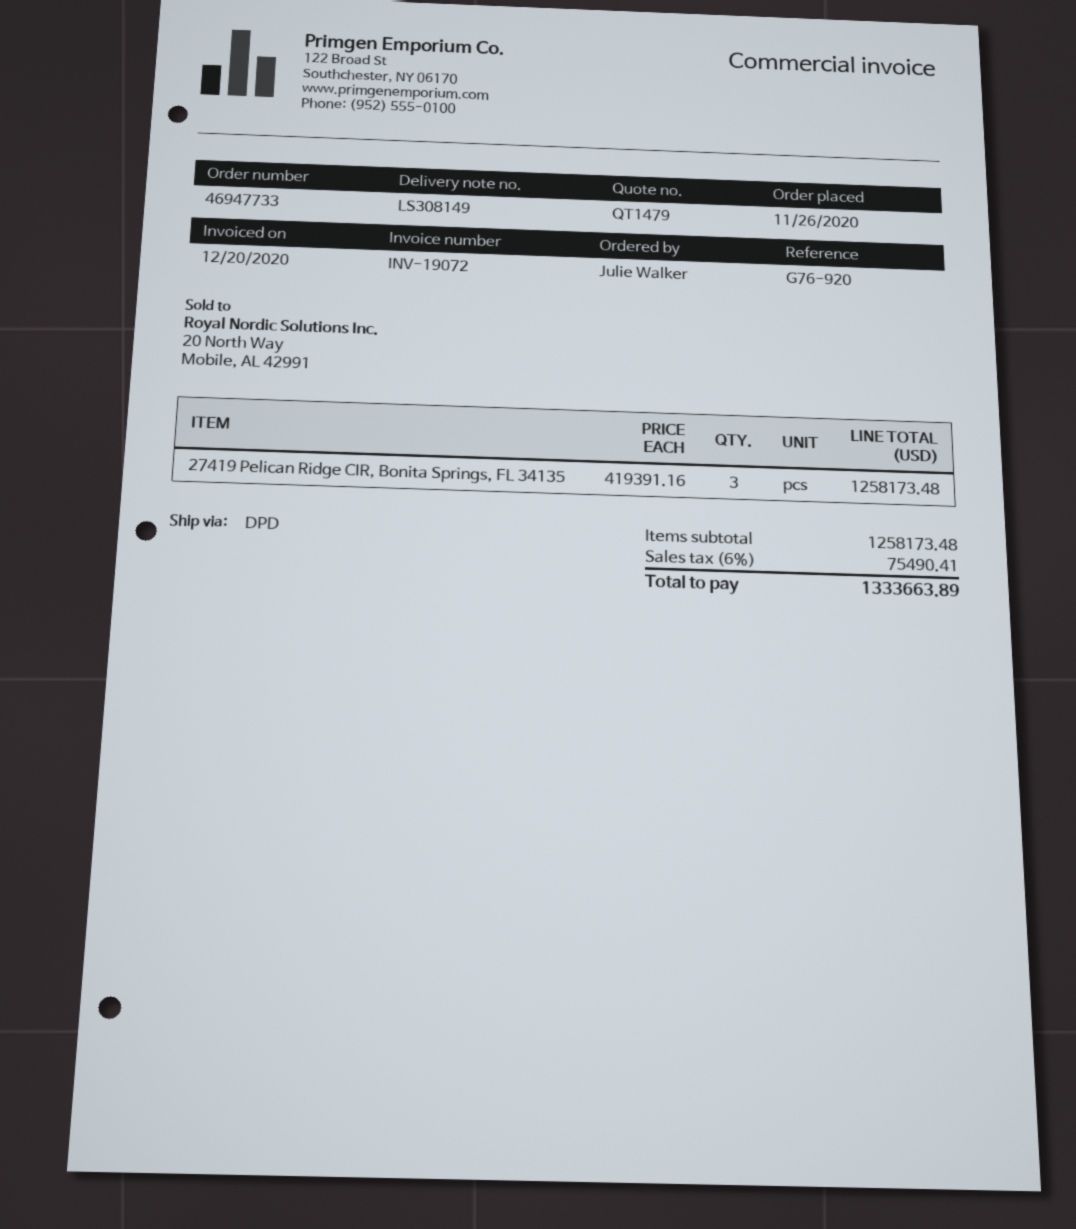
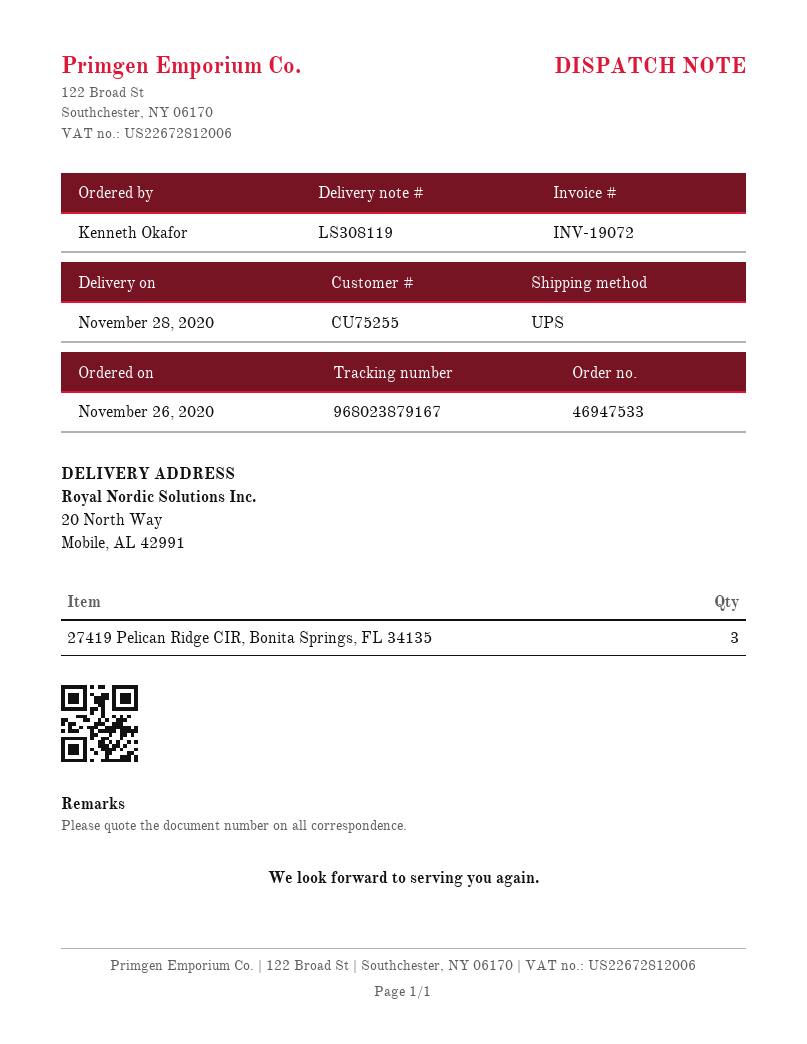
order number: 46947733 -> 46947533
delivery note number: LS308149 -> LS308119
ordered by: Julie Walker -> Kenneth Okafor
shipping method: DPD -> UPS

